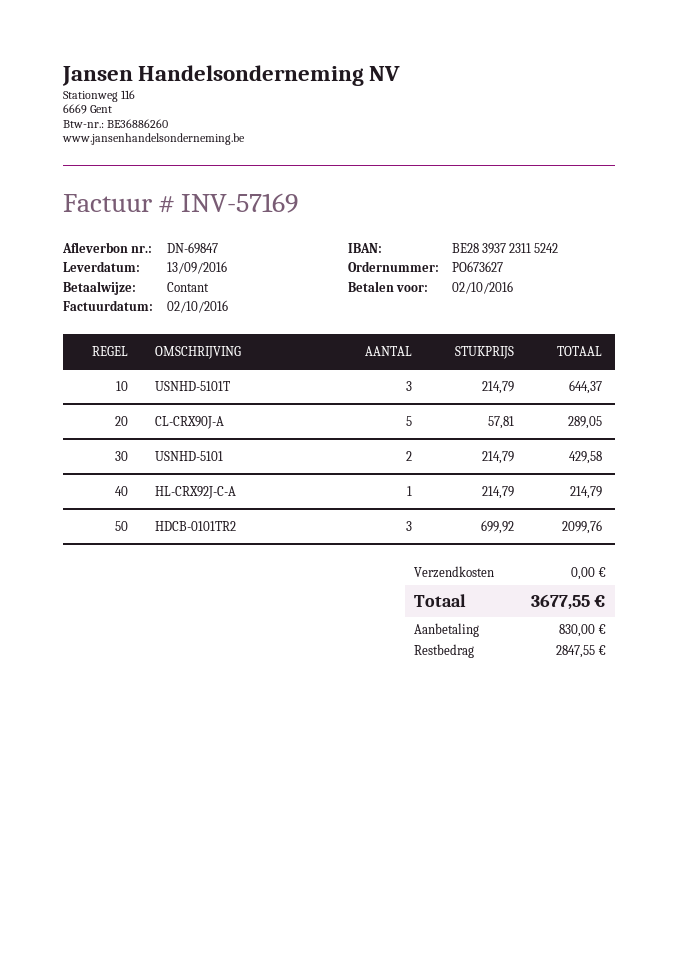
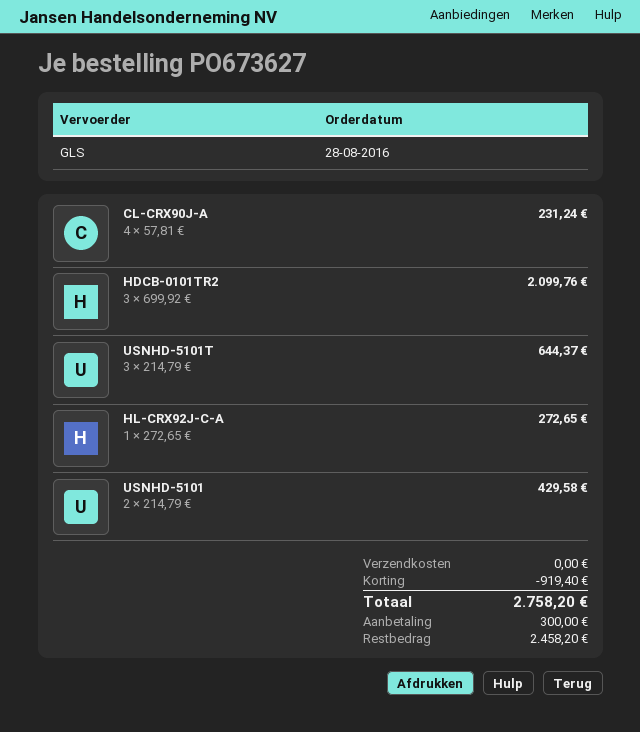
CL-CRX90J-A: 5 x 57.81 = 289.05 -> 4 x 57.81 = 231.24
HL-CRX92J-C-A: 1 x 214.79 = 214.79 -> 1 x 272.65 = 272.65
discount: none -> 919.40
total: 3677.55 -> 2758.20
deposit: 830.00 -> 300.00
balance: 2847.55 -> 2458.20

